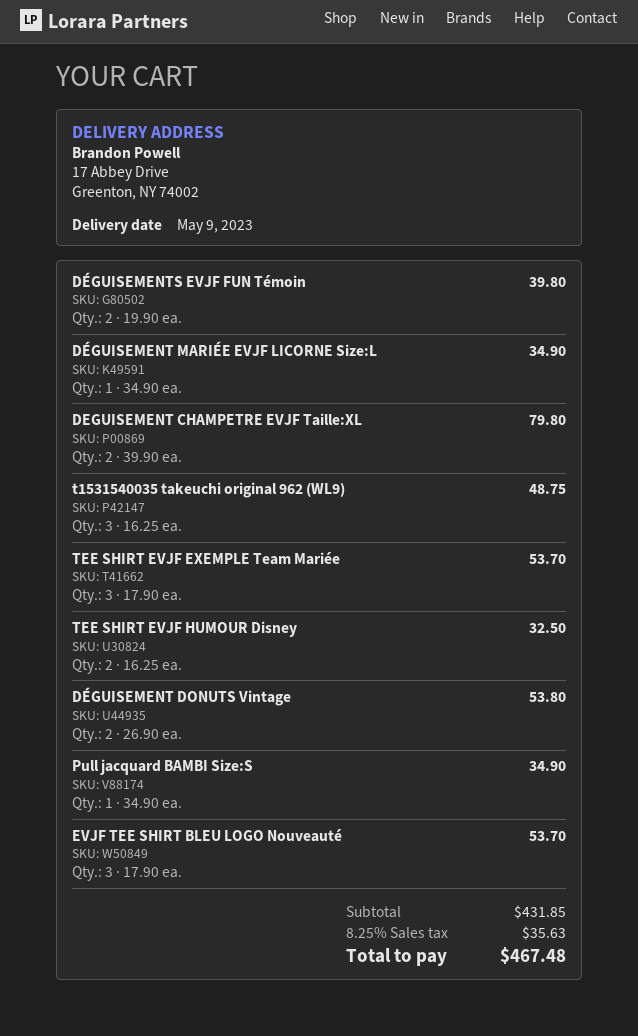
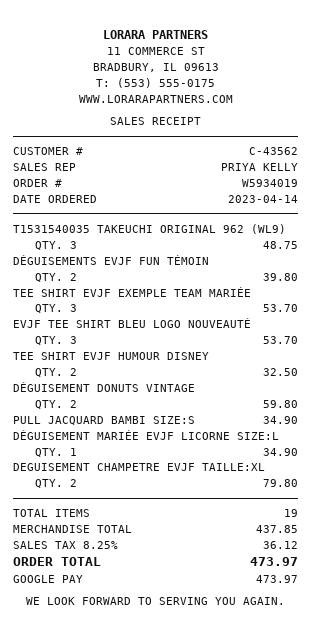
DÉGUISEMENT DONUTS Vintage: 2 for 53.80 -> 2 for 59.80
subtotal: 431.85 -> 437.85
tax: 8.25% = 35.63 -> 8.25% = 36.12
total: 467.48 -> 473.97

